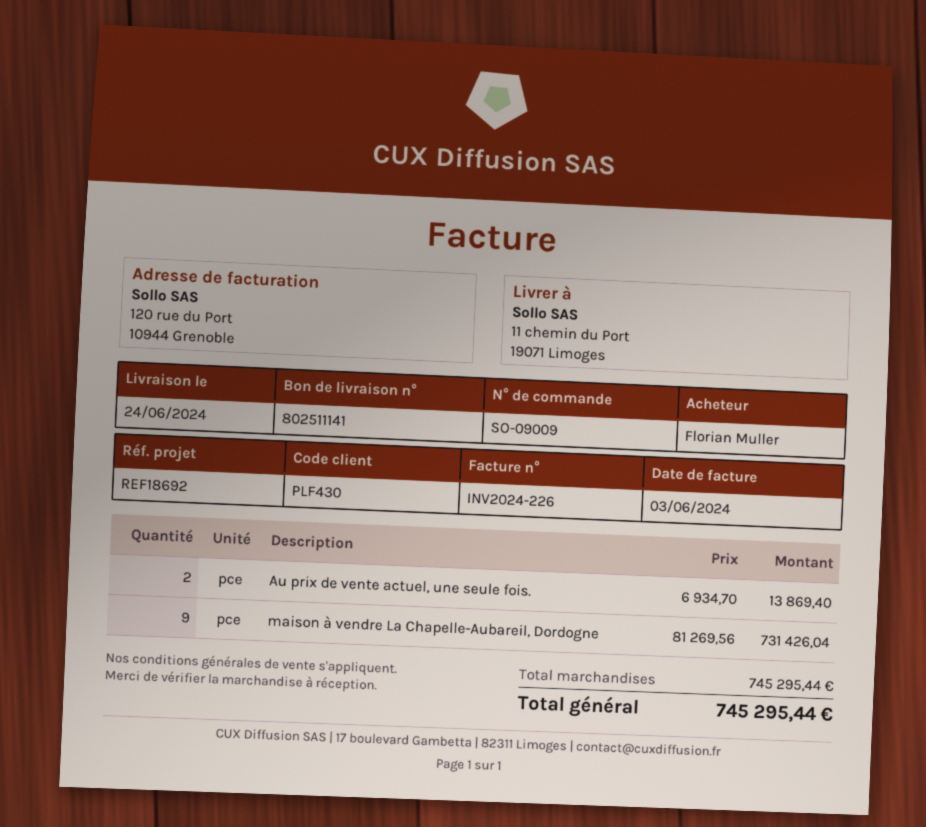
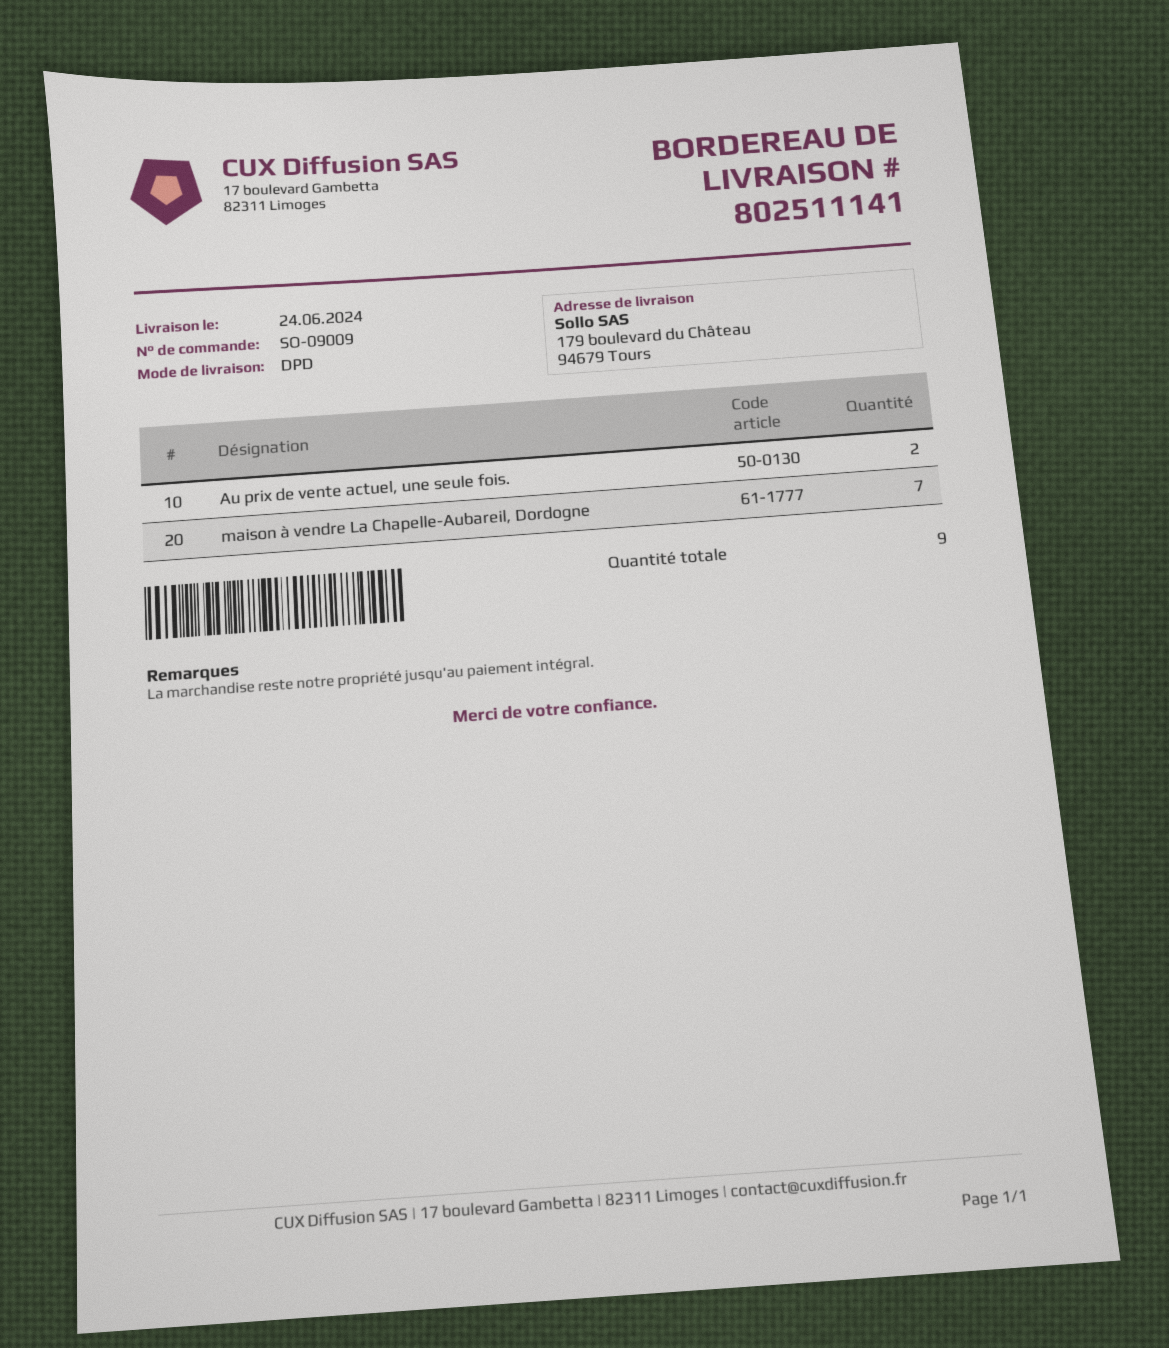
ship to: 11 chemin du Port, 19071 Limoges -> 179 boulevard du Château, 94679 Tours
maison à vendre La Chapelle-Aubareil, Dordogne: 9 -> 7

